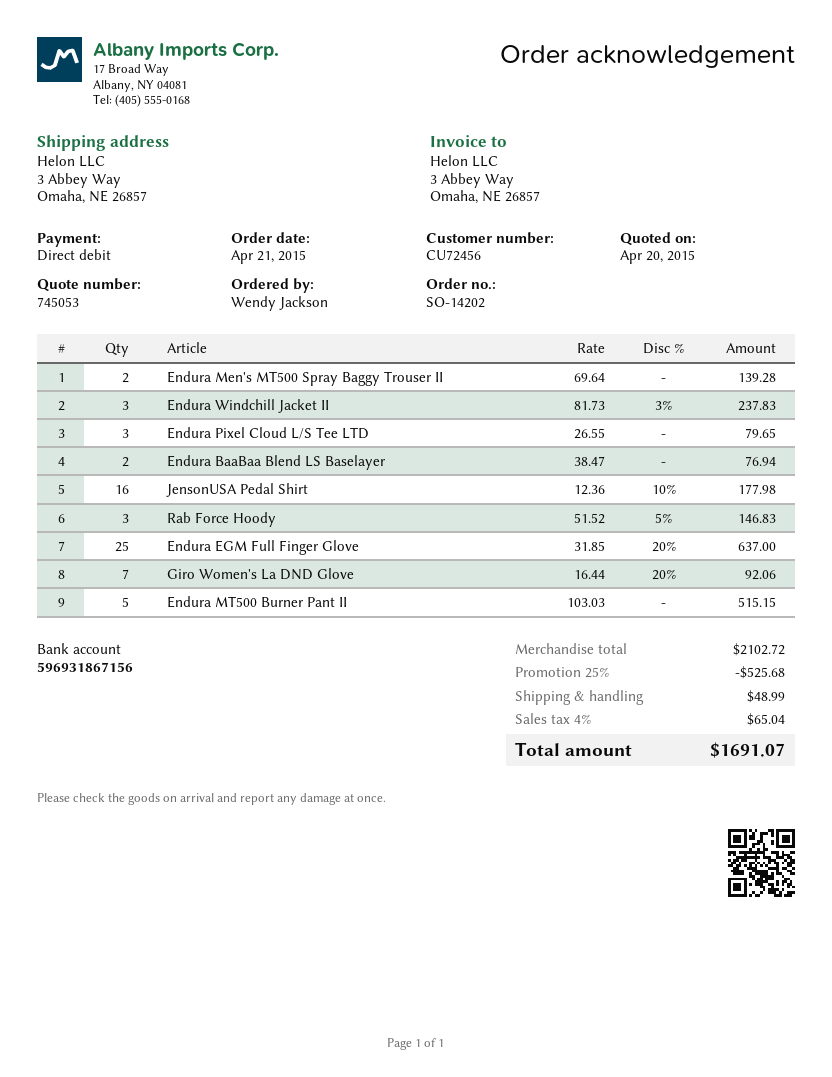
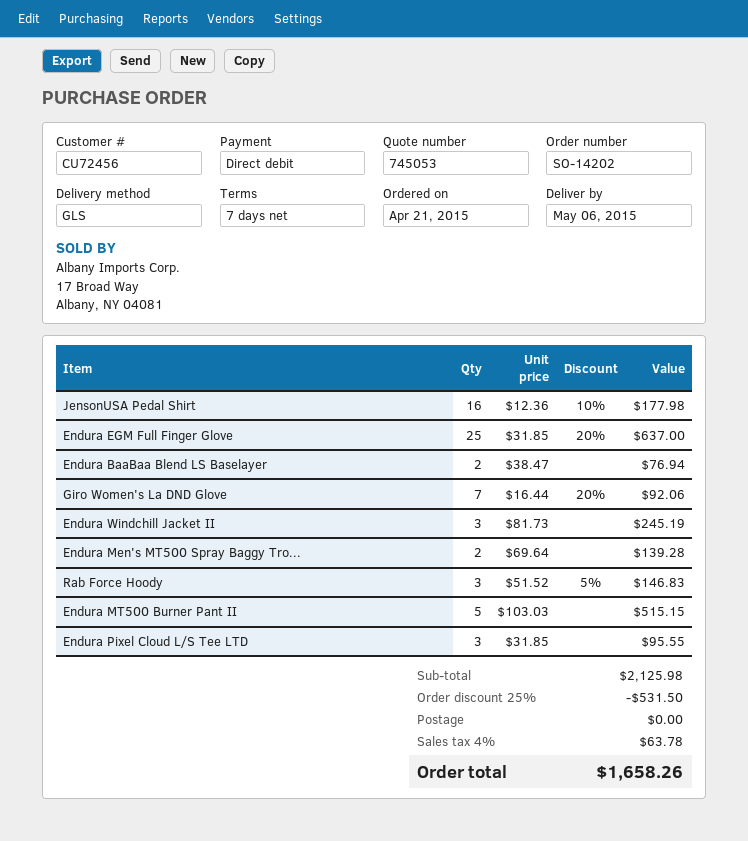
Endura Windchill Jacket II: 3 x 81.73 - 3% = 237.83 -> 3 x 81.73 = 245.19
Endura Pixel Cloud L/S Tee LTD: 3 x 26.55 = 79.65 -> 3 x 31.85 = 95.55
subtotal: 2102.72 -> 2125.98
discount: 25% = 525.68 -> 25% = 531.50
shipping: 48.99 -> 0.00
tax: 4% = 65.04 -> 4% = 63.78
total: 1691.07 -> 1658.26

